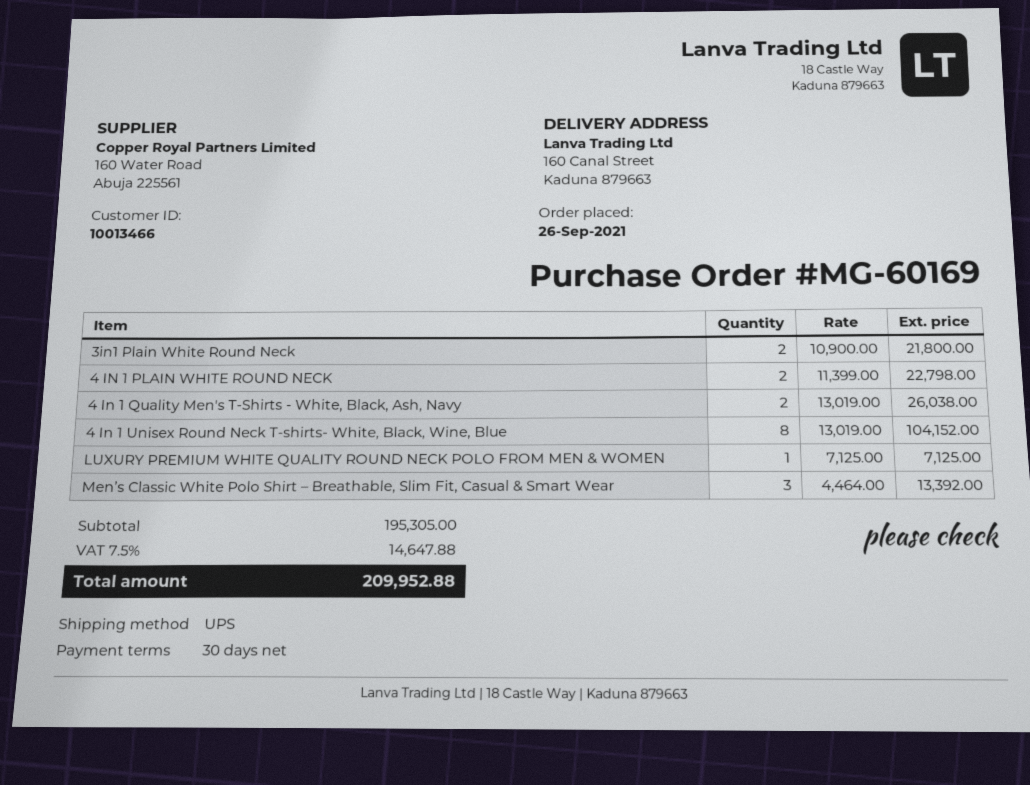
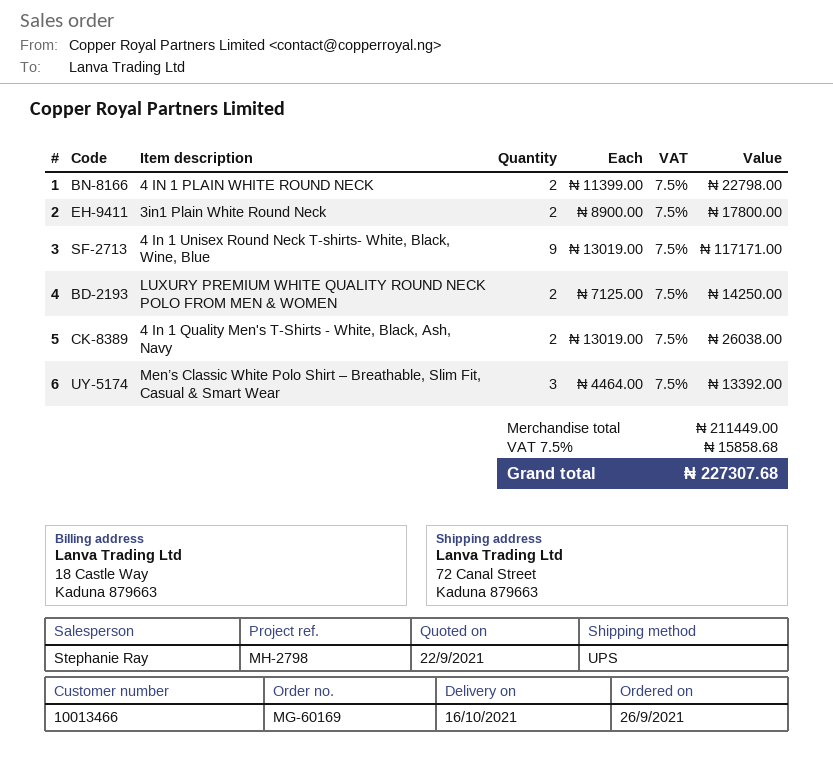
ship to: 160 Canal Street, Kaduna 879663 -> 72 Canal Street, Kaduna 879663
3in1 Plain White Round Neck: 2 x 10900.00 = 21800.00 -> 2 x 8900.00 = 17800.00
4 In 1 Unisex Round Neck T-shirts- White, Black, Wine, Blue: 8 x 13019.00 = 104152.00 -> 9 x 13019.00 = 117171.00
LUXURY PREMIUM WHITE QUALITY ROUND NECK POLO FROM MEN & WOMEN: 1 x 7125.00 = 7125.00 -> 2 x 7125.00 = 14250.00
subtotal: 195305.00 -> 211449.00
tax: 7.5% = 14647.88 -> 7.5% = 15858.68
total: 209952.88 -> 227307.68

